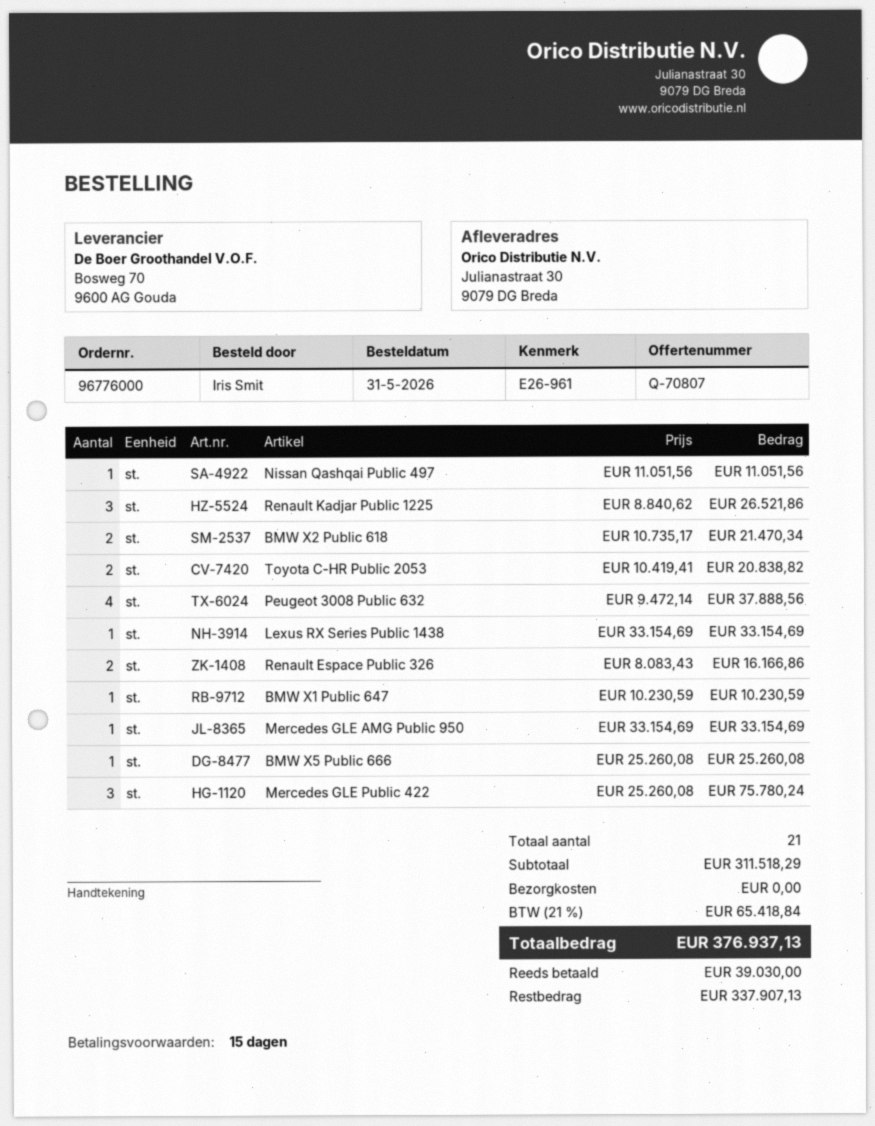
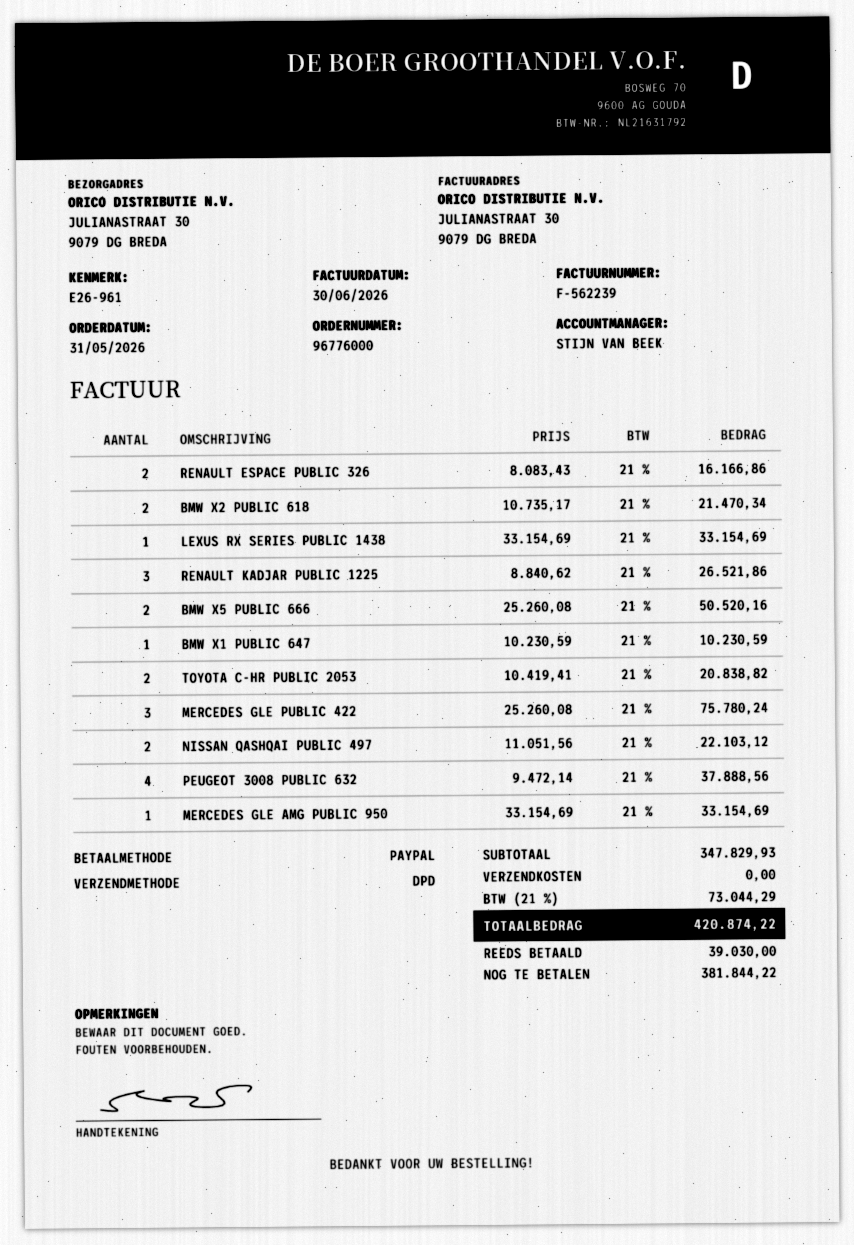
Nissan Qashqai Public 497: 1 x 11051.56 = 11051.56 -> 2 x 11051.56 = 22103.12
BMW X5 Public 666: 1 x 25260.08 = 25260.08 -> 2 x 25260.08 = 50520.16
subtotal: 311518.29 -> 347829.93
tax: 21% = 65418.84 -> 21% = 73044.29
total: 376937.13 -> 420874.22
balance: 337907.13 -> 381844.22

